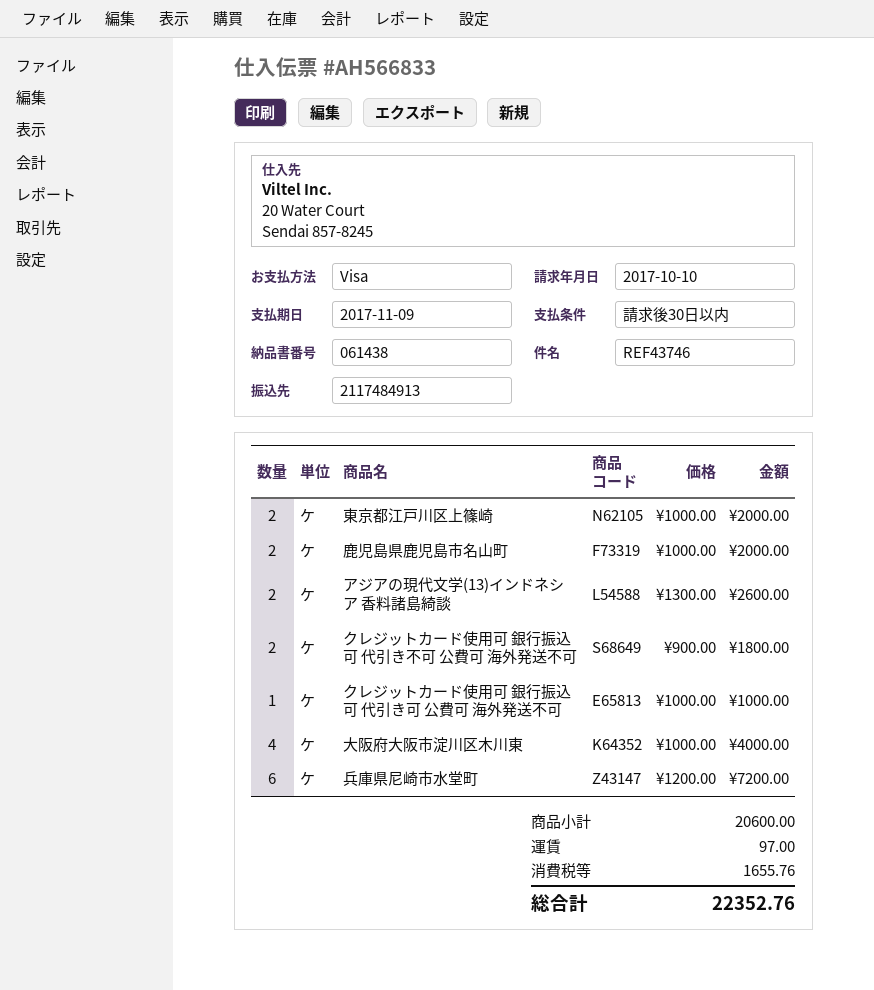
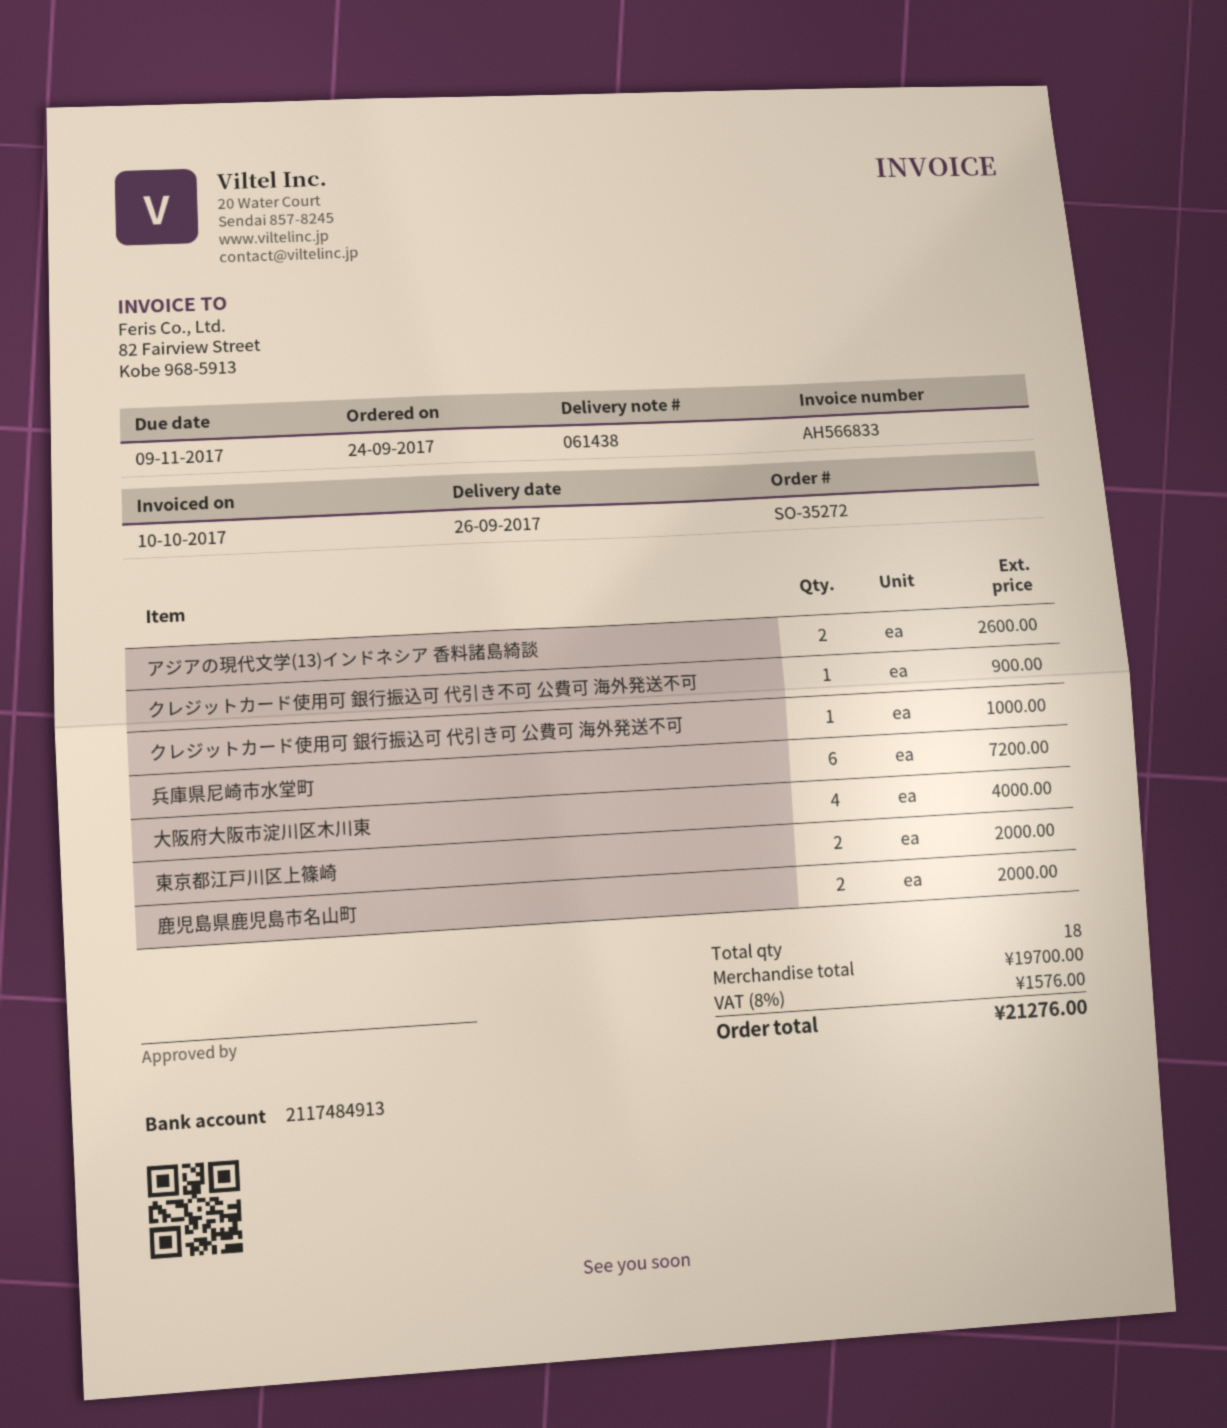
クレジットカード使用可 銀行振込可 代引き不可 公費可 海外発送不可: 2 for 1800.00 -> 1 for 900.00
subtotal: 20600.00 -> 19700.00
shipping: 97.00 -> none
tax: 1655.76 -> 1576.00
total: 22352.76 -> 21276.00

